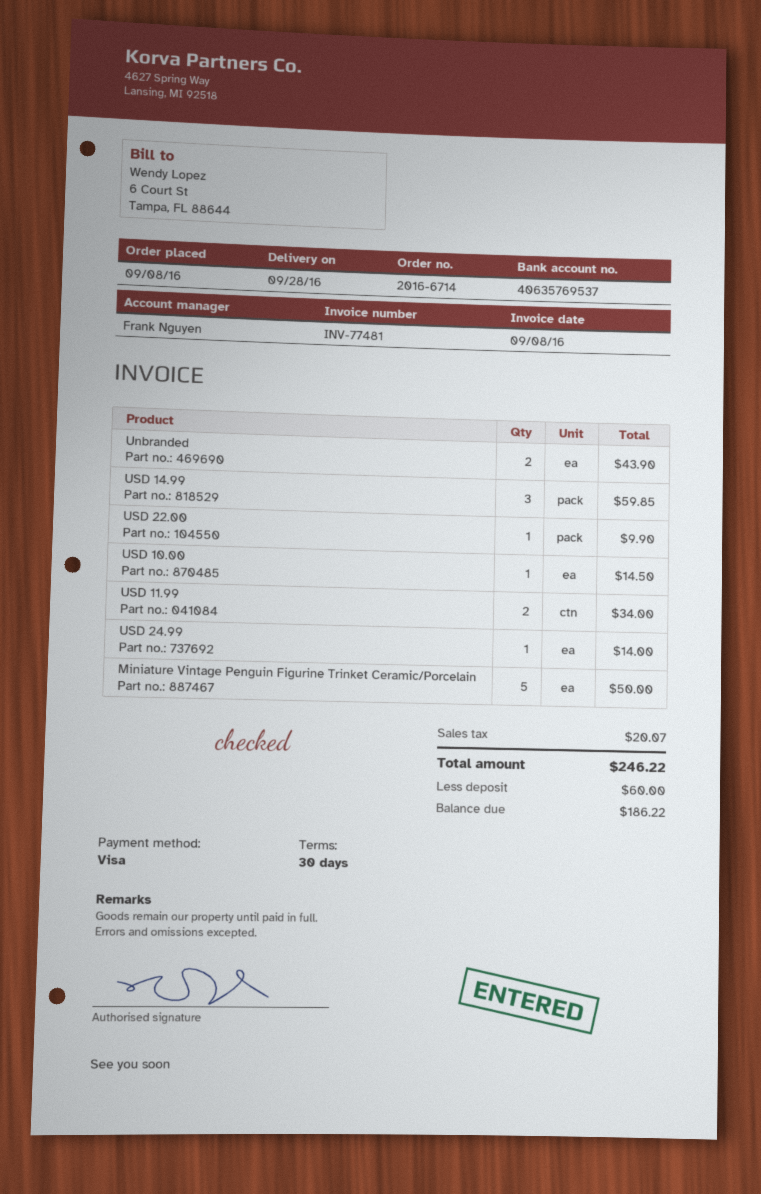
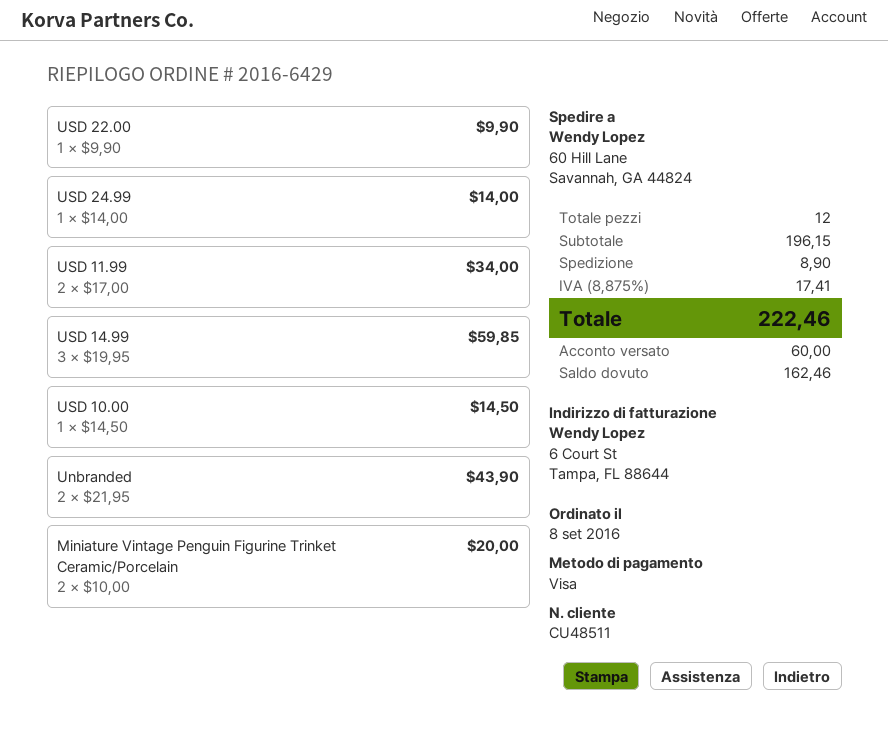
order number: 2016-6714 -> 2016-6429
Miniature Vintage Penguin Figurine Trinket Ceramic/Porcelain: 5 for 50.00 -> 2 for 20.00
shipping: none -> 8.90
tax: 20.07 -> 17.41
total: 246.22 -> 222.46
balance: 186.22 -> 162.46

